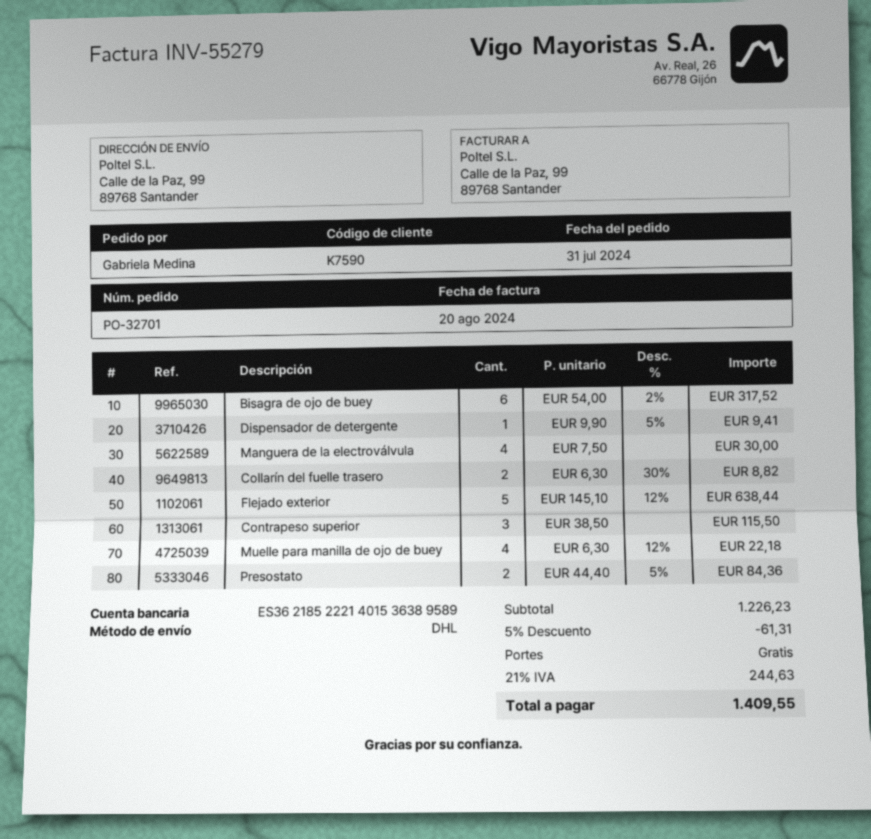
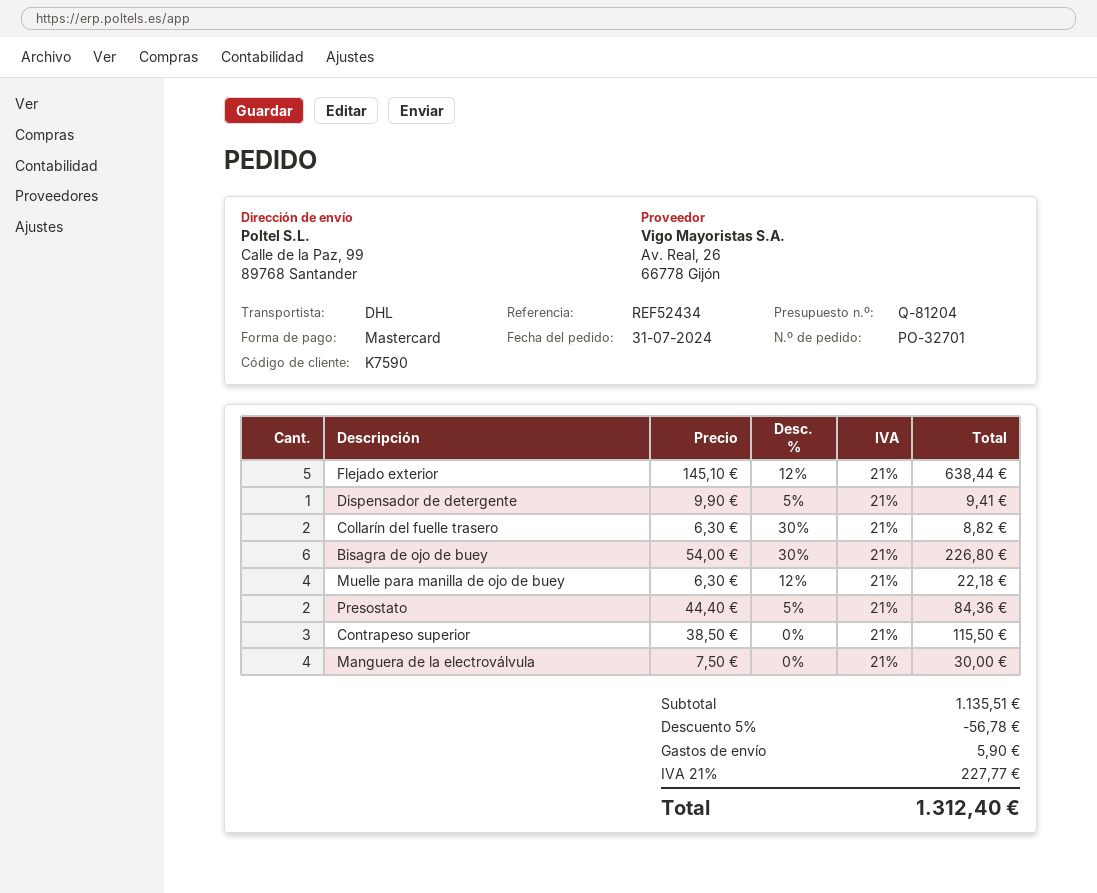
Bisagra de ojo de buey: 6 x 54.00 - 2% = 317.52 -> 6 x 54.00 - 30% = 226.80
subtotal: 1226.23 -> 1135.51
discount: 5% = 61.31 -> 5% = 56.78
shipping: 0.00 -> 5.90
tax: 21% = 244.63 -> 21% = 227.77
total: 1409.55 -> 1312.40

